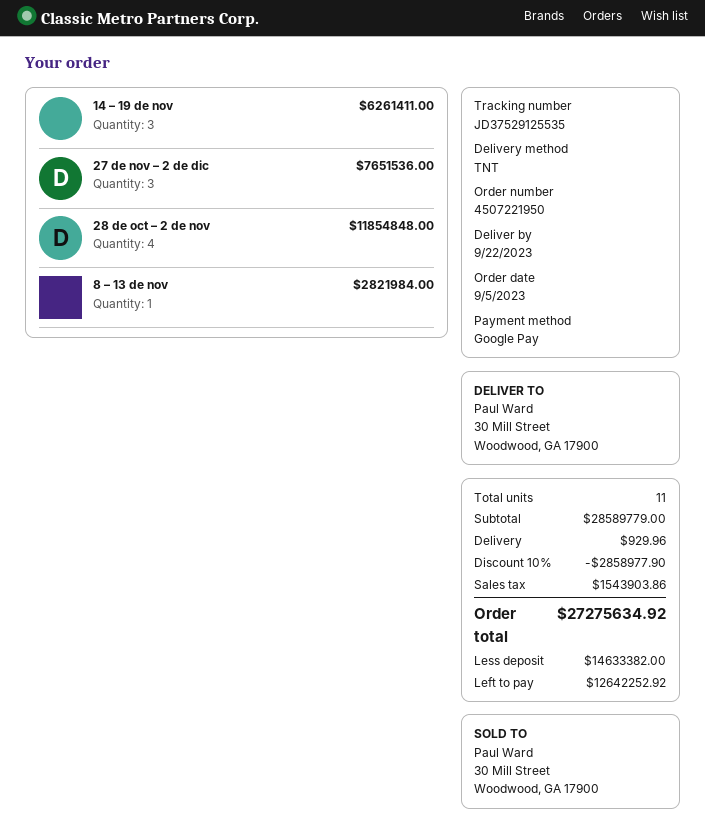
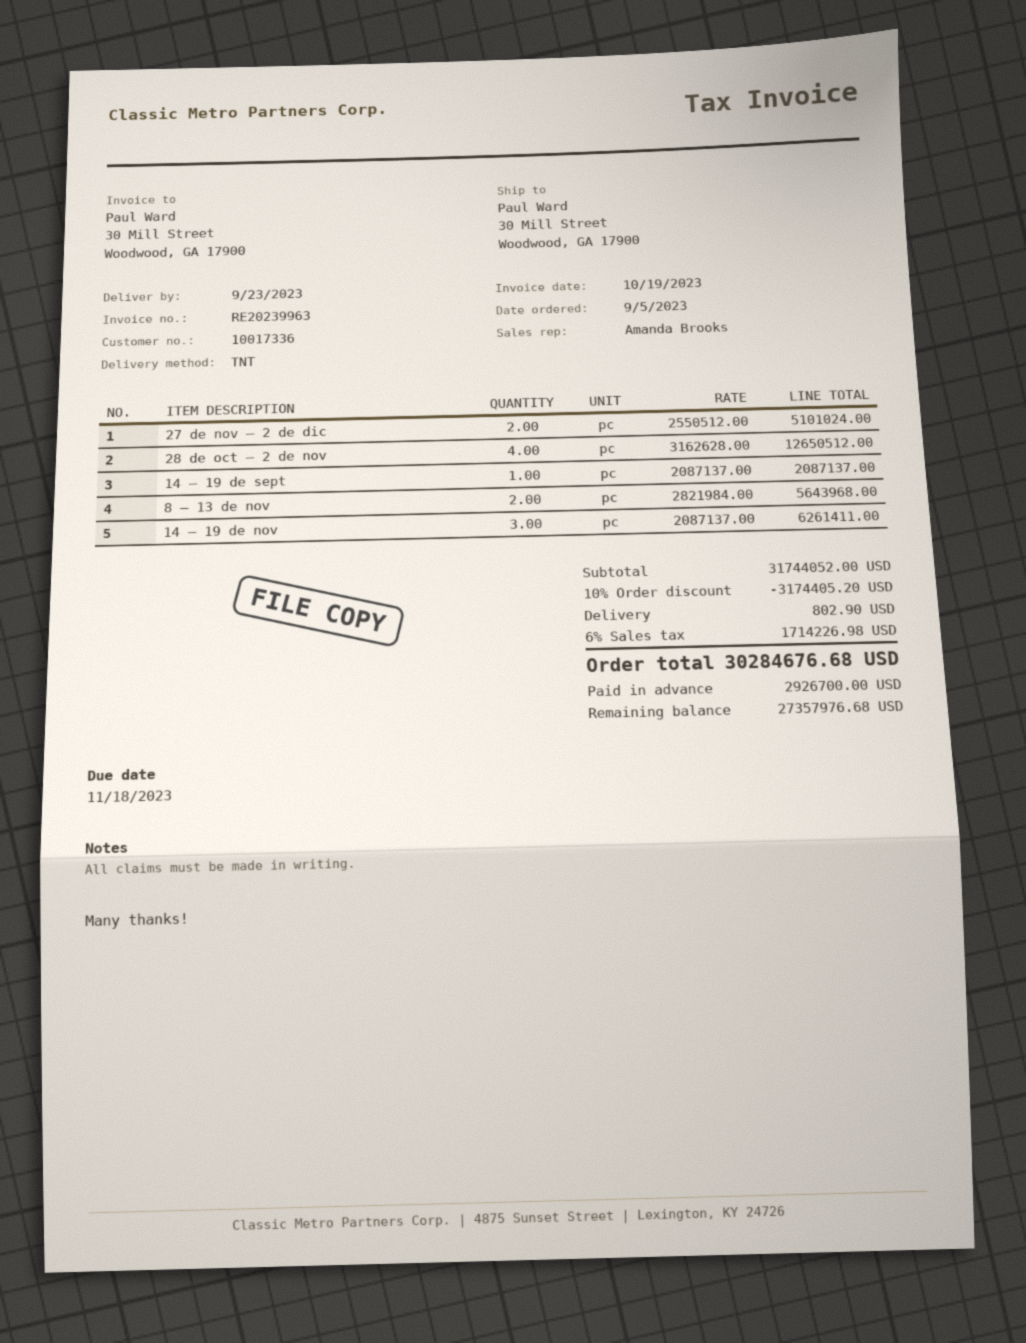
delivery date: 2023-09-22 -> 2023-09-23
27 de nov – 2 de dic: 3 for 7651536.00 -> 2 for 5101024.00
28 de oct – 2 de nov: 4 for 11854848.00 -> 4 for 12650512.00
8 – 13 de nov: 1 for 2821984.00 -> 2 for 5643968.00
14 – 19 de sept: none -> 1 for 2087137.00
subtotal: 28589779.00 -> 31744052.00
discount: 10% = 2858977.90 -> 10% = 3174405.20
shipping: 929.96 -> 802.90
tax: 1543903.86 -> 1714226.98
total: 27275634.92 -> 30284676.68
deposit: 14633382.00 -> 2926700.00
balance: 12642252.92 -> 27357976.68

